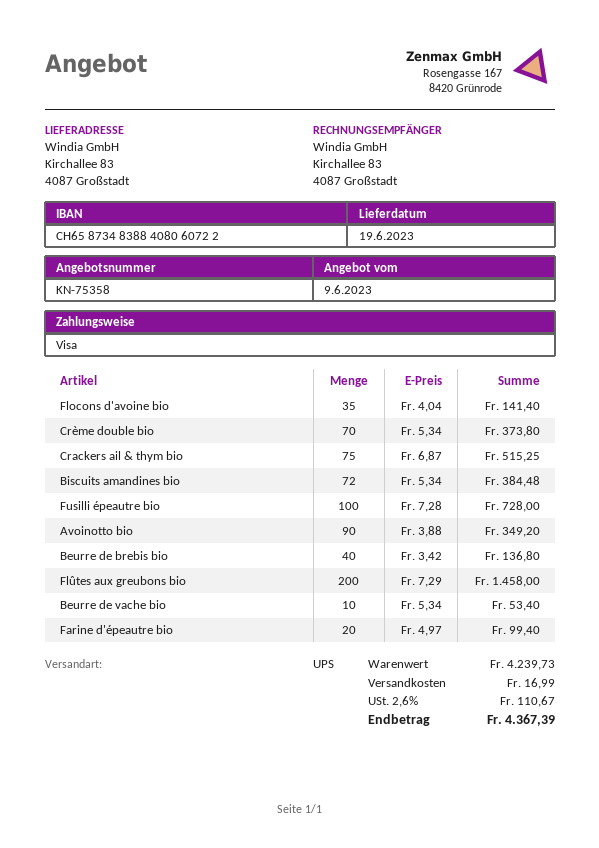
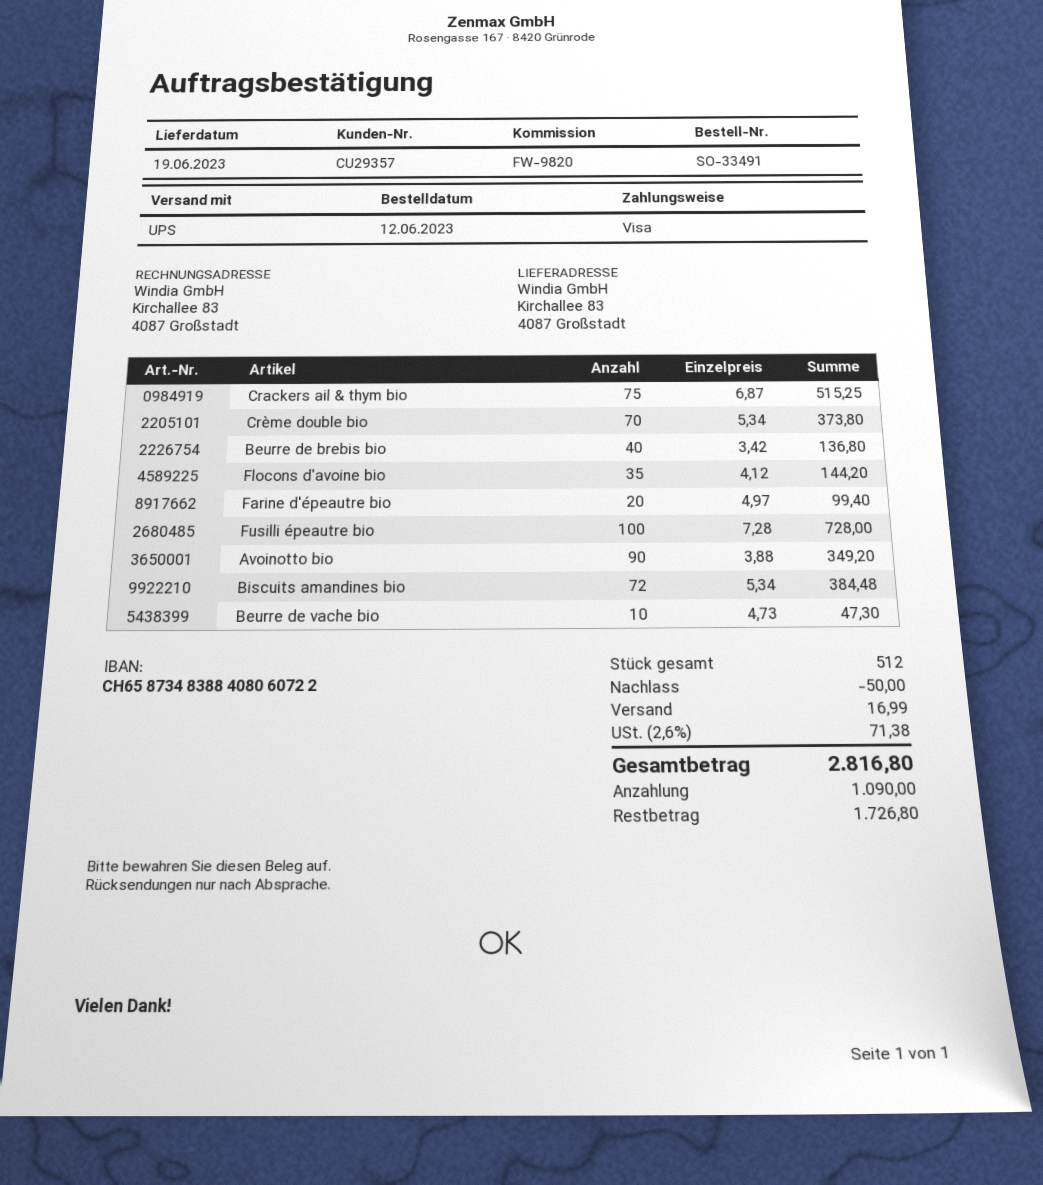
Flocons d'avoine bio: 35 x 4.04 = 141.40 -> 35 x 4.12 = 144.20
Flûtes aux greubons bio: 200 x 7.29 = 1458.00 -> none
Beurre de vache bio: 10 x 5.34 = 53.40 -> 10 x 4.73 = 47.30
discount: none -> 50.00
tax: 2.6% = 110.67 -> 2.6% = 71.38
total: 4367.39 -> 2816.80

